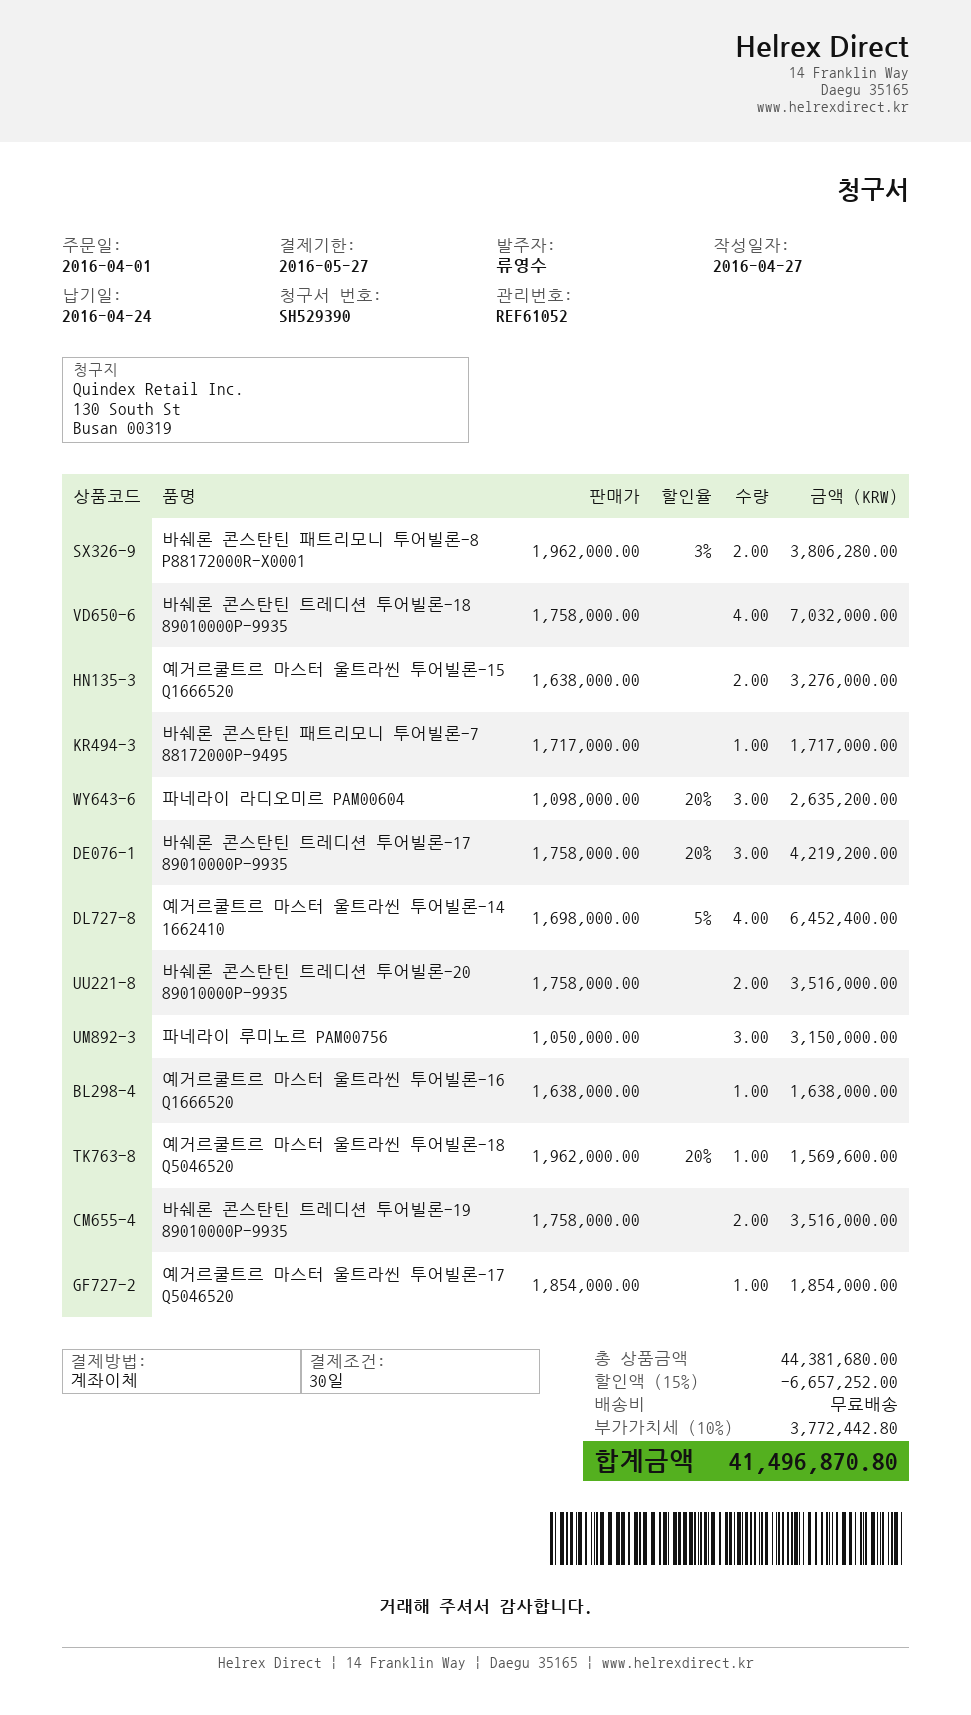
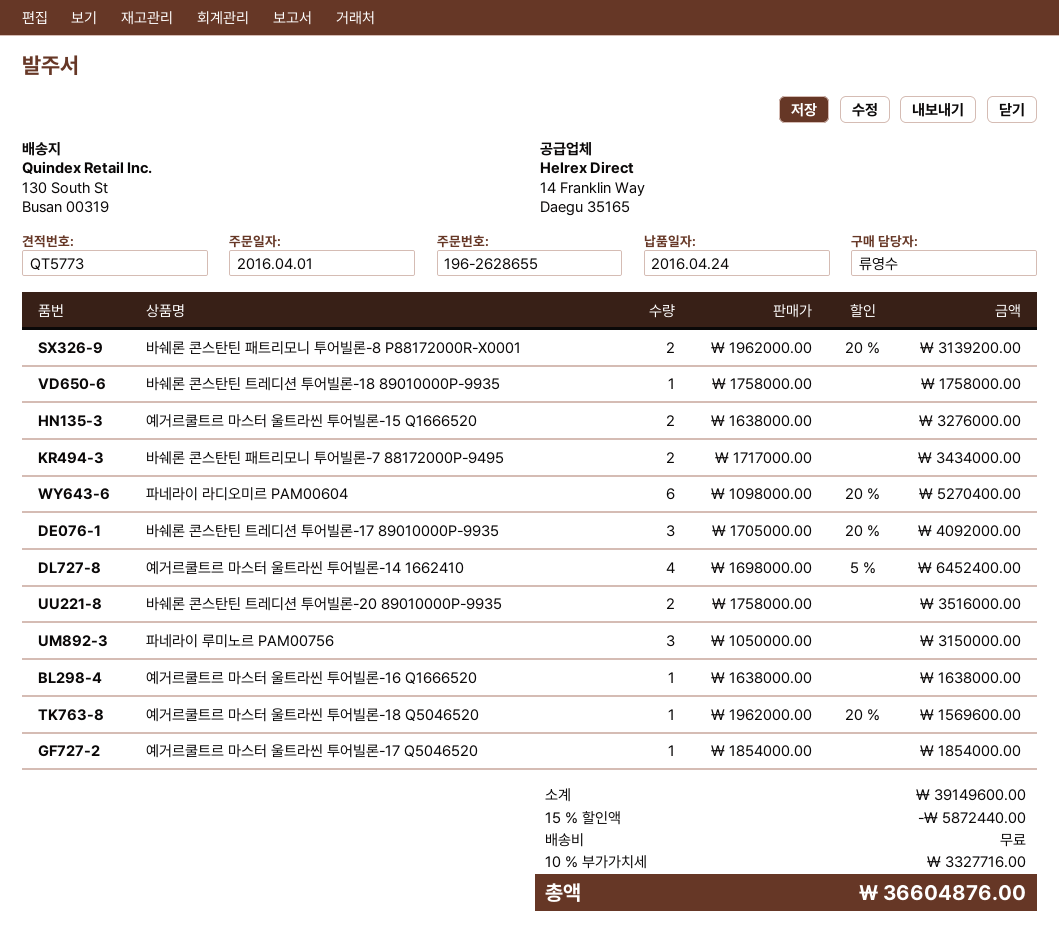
바쉐론 콘스탄틴 패트리모니 투어빌론-8 P88172000R-X0001: 2 x 1962000.00 - 3% = 3806280.00 -> 2 x 1962000.00 - 20% = 3139200.00
바쉐론 콘스탄틴 트레디션 투어빌론-18 89010000P-9935: 4 x 1758000.00 = 7032000.00 -> 1 x 1758000.00 = 1758000.00
바쉐론 콘스탄틴 패트리모니 투어빌론-7 88172000P-9495: 1 x 1717000.00 = 1717000.00 -> 2 x 1717000.00 = 3434000.00
파네라이 라디오미르 PAM00604: 3 x 1098000.00 - 20% = 2635200.00 -> 6 x 1098000.00 - 20% = 5270400.00
바쉐론 콘스탄틴 트레디션 투어빌론-17 89010000P-9935: 3 x 1758000.00 - 20% = 4219200.00 -> 3 x 1705000.00 - 20% = 4092000.00
바쉐론 콘스탄틴 트레디션 투어빌론-19 89010000P-9935: 2 x 1758000.00 = 3516000.00 -> none
subtotal: 44381680.00 -> 39149600.00
discount: 15% = 6657252.00 -> 15% = 5872440.00
tax: 10% = 3772442.80 -> 10% = 3327716.00
total: 41496870.80 -> 36604876.00

